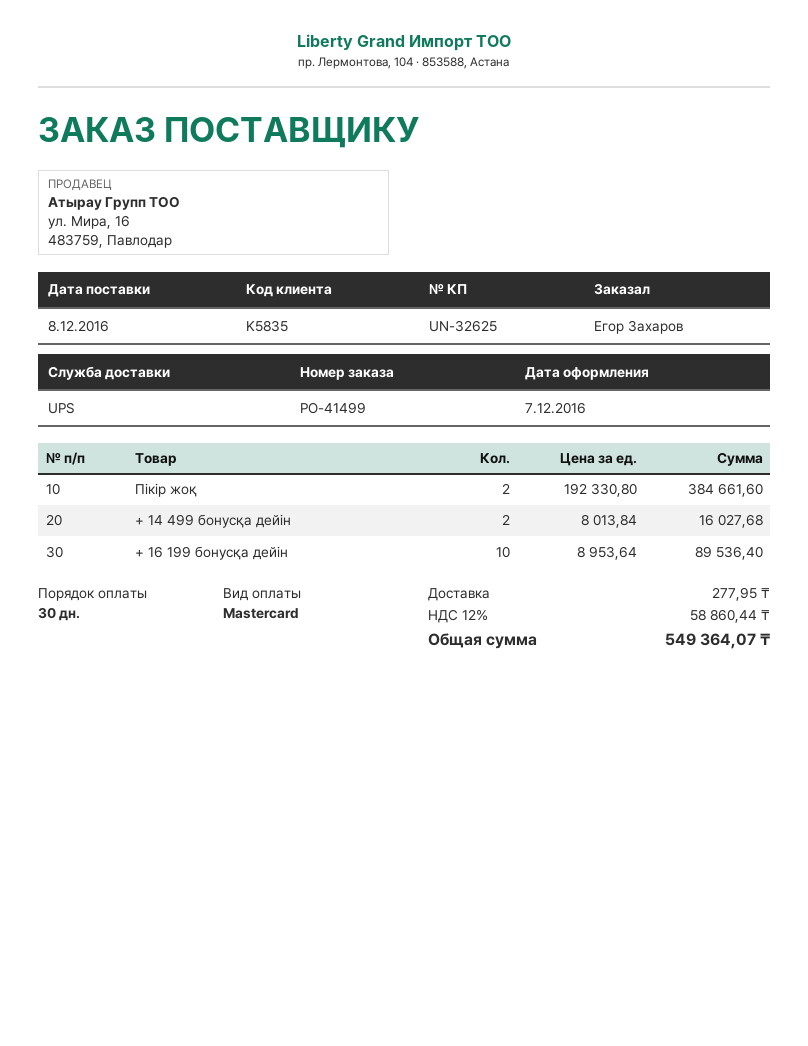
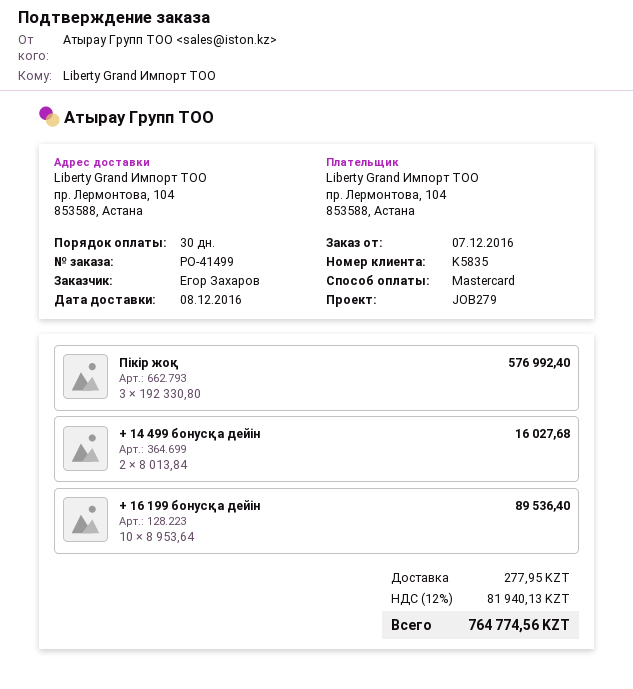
Пікір жоқ: 2 x 192330.80 = 384661.60 -> 3 x 192330.80 = 576992.40
tax: 12% = 58860.44 -> 12% = 81940.13
total: 549364.07 -> 764774.56

